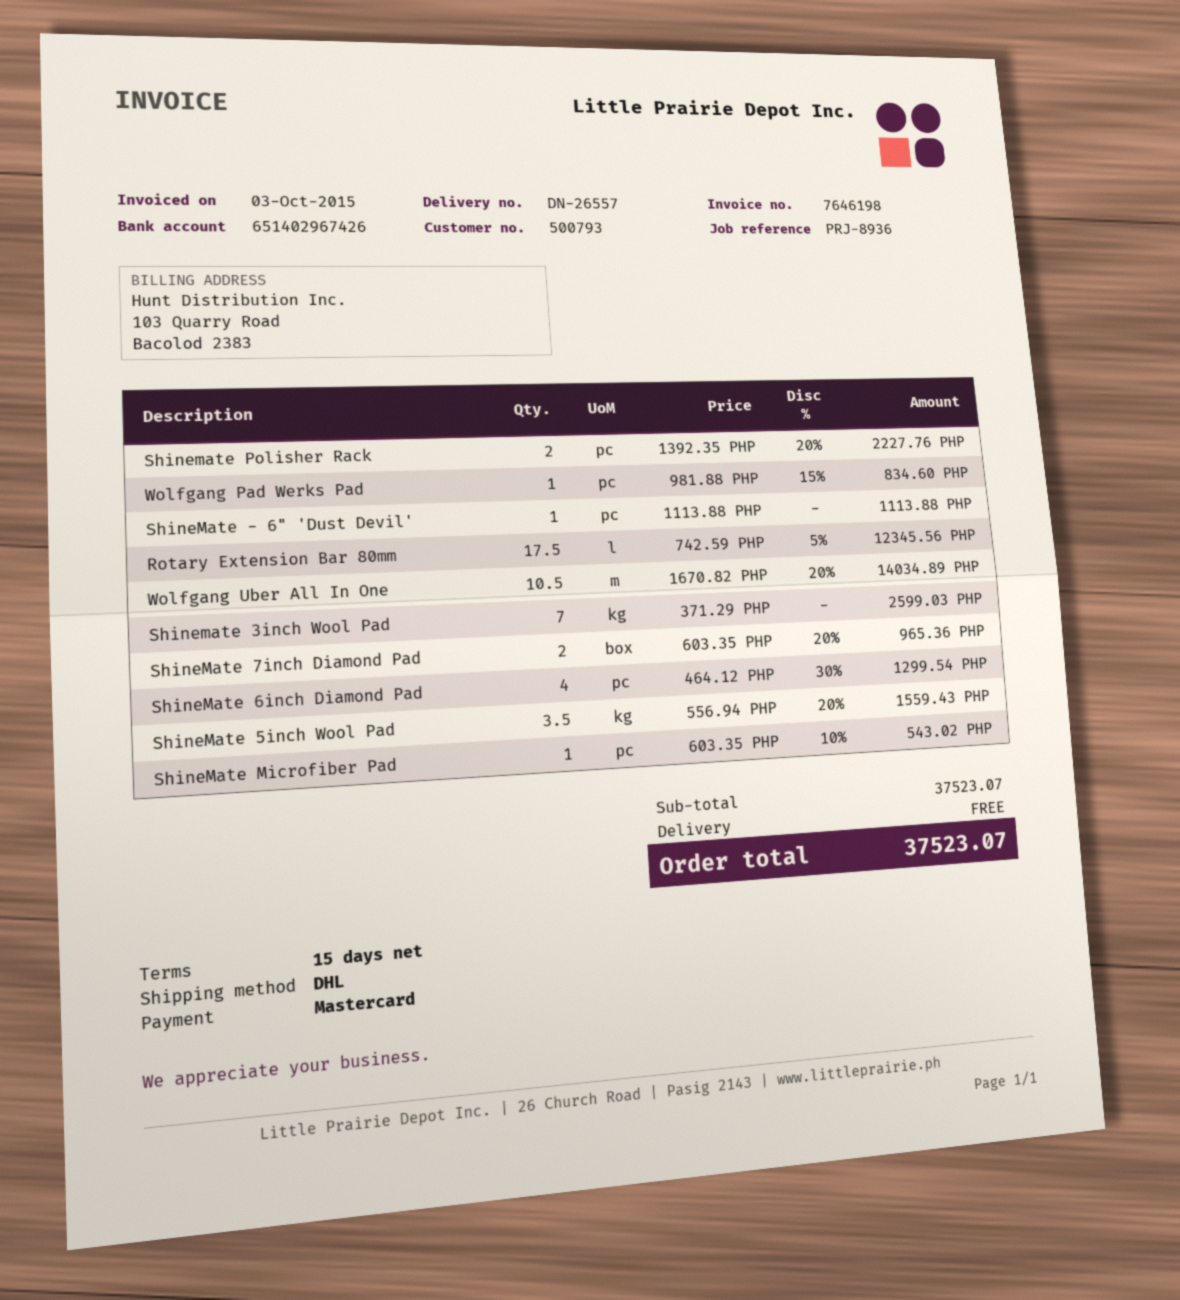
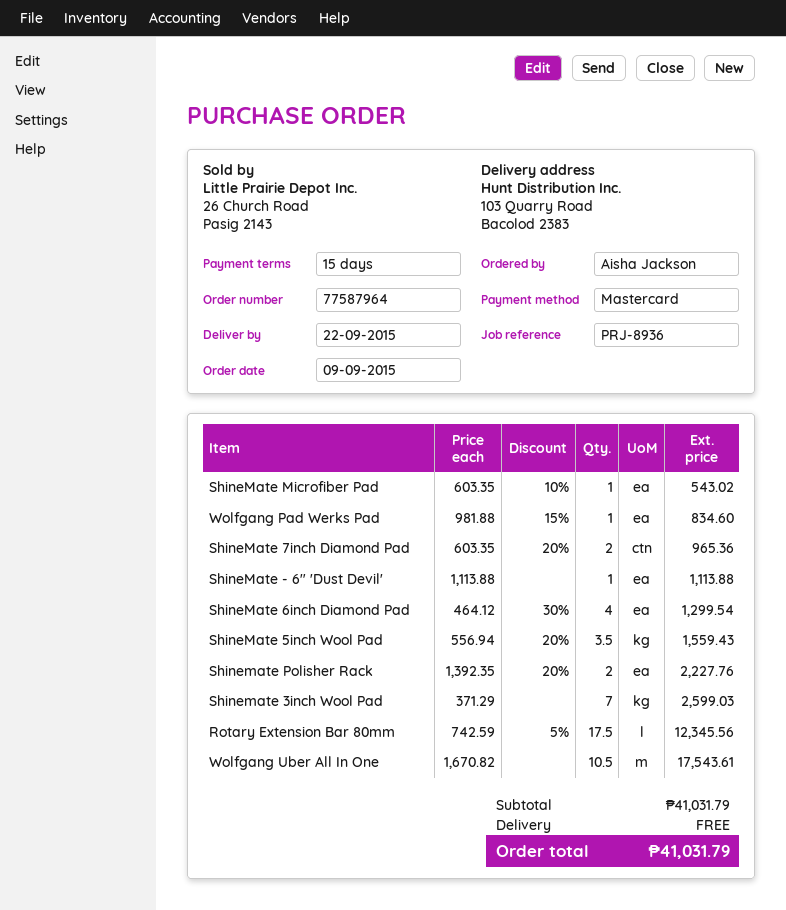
Wolfgang Uber All In One: 10.5 x 1670.82 - 20% = 14034.89 -> 10.5 x 1670.82 = 17543.61
subtotal: 37523.07 -> 41031.79
total: 37523.07 -> 41031.79

